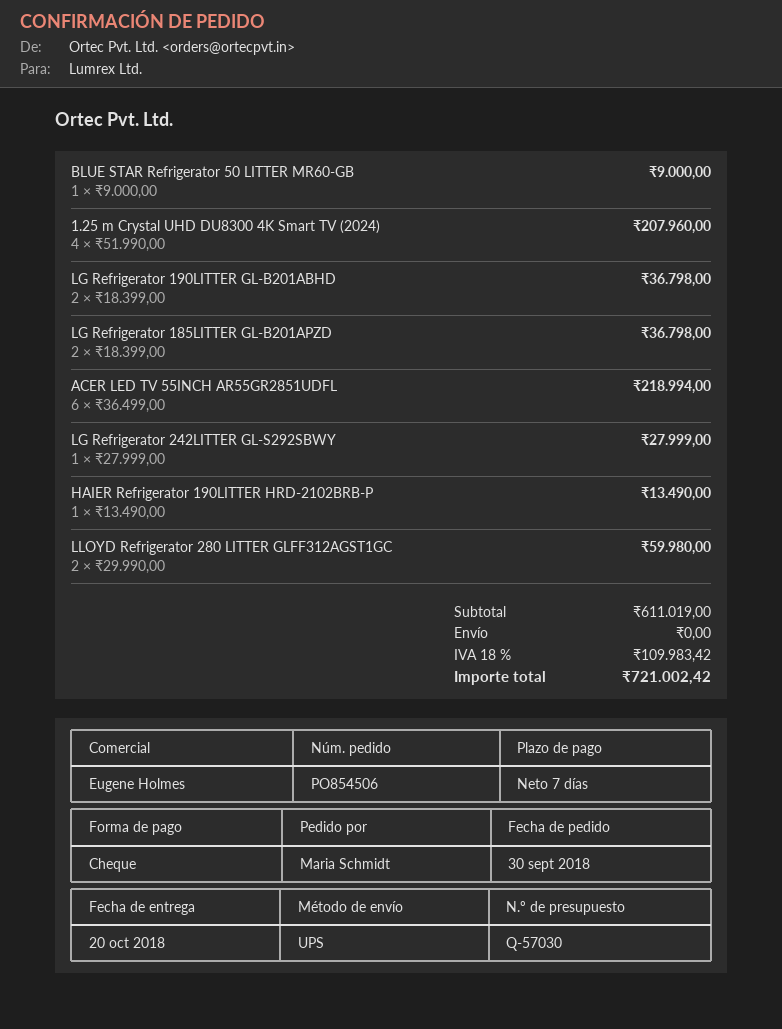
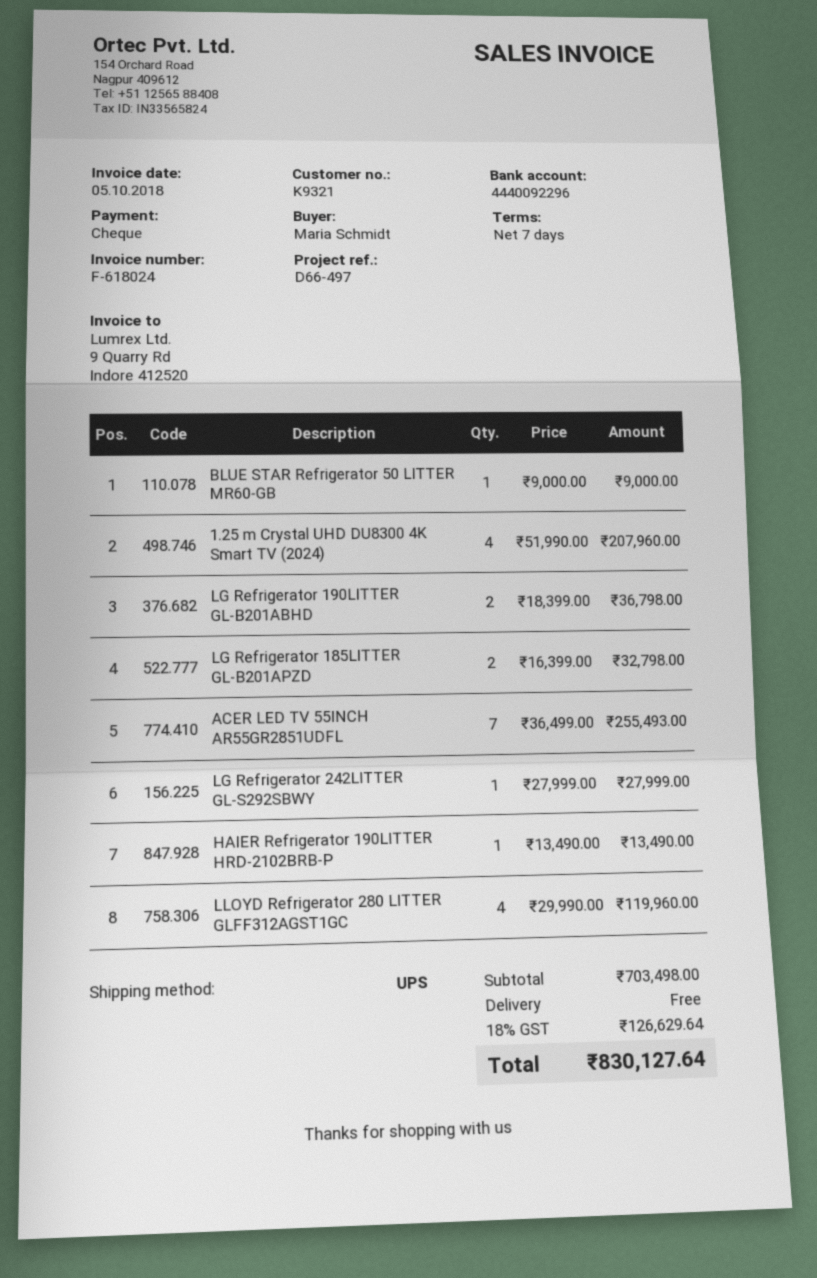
LG Refrigerator 185LITTER GL-B201APZD: 2 x 18399.00 = 36798.00 -> 2 x 16399.00 = 32798.00
ACER LED TV 55INCH AR55GR2851UDFL: 6 x 36499.00 = 218994.00 -> 7 x 36499.00 = 255493.00
LLOYD Refrigerator 280 LITTER GLFF312AGST1GC: 2 x 29990.00 = 59980.00 -> 4 x 29990.00 = 119960.00
subtotal: 611019.00 -> 703498.00
tax: 18% = 109983.42 -> 18% = 126629.64
total: 721002.42 -> 830127.64

